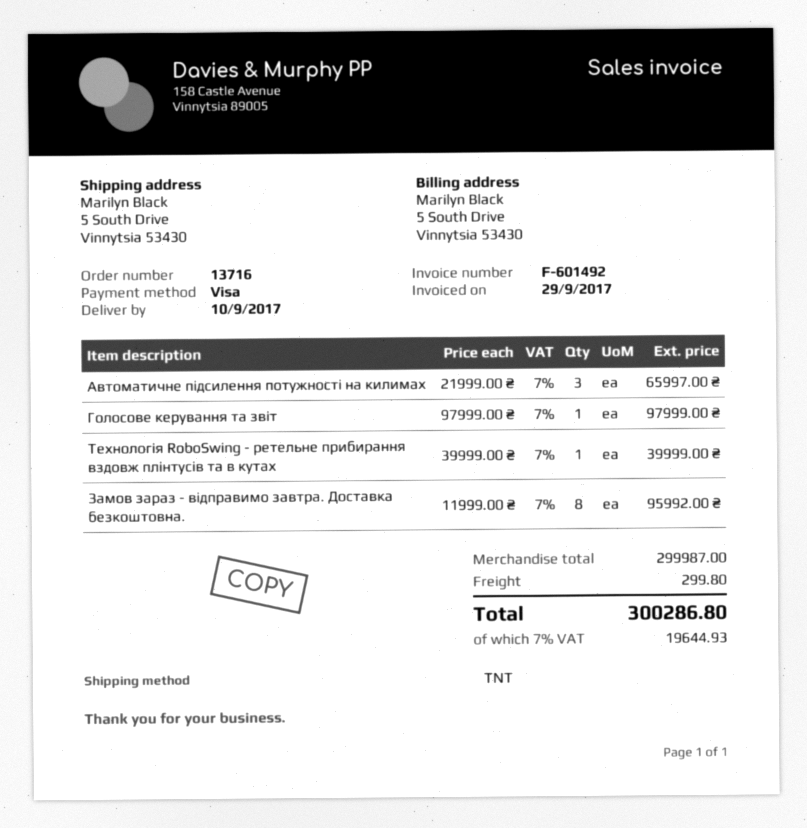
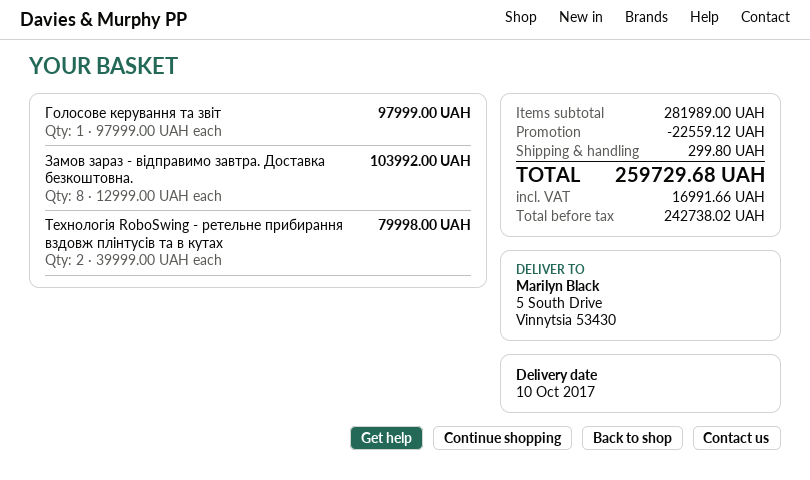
delivery date: 2017-09-10 -> 2017-10-10
Автоматичне підсилення потужності на килимах: 3 x 21999.00 = 65997.00 -> none
Технологія RoboSwing - ретельне прибирання вздовж плінтусів та в кутах: 1 x 39999.00 = 39999.00 -> 2 x 39999.00 = 79998.00
Замов зараз - відправимо завтра. Доставка безкоштовна.: 8 x 11999.00 = 95992.00 -> 8 x 12999.00 = 103992.00
subtotal: 299987.00 -> 281989.00
discount: none -> 22559.12
tax: 19644.93 -> 16991.66
total: 300286.80 -> 259729.68

